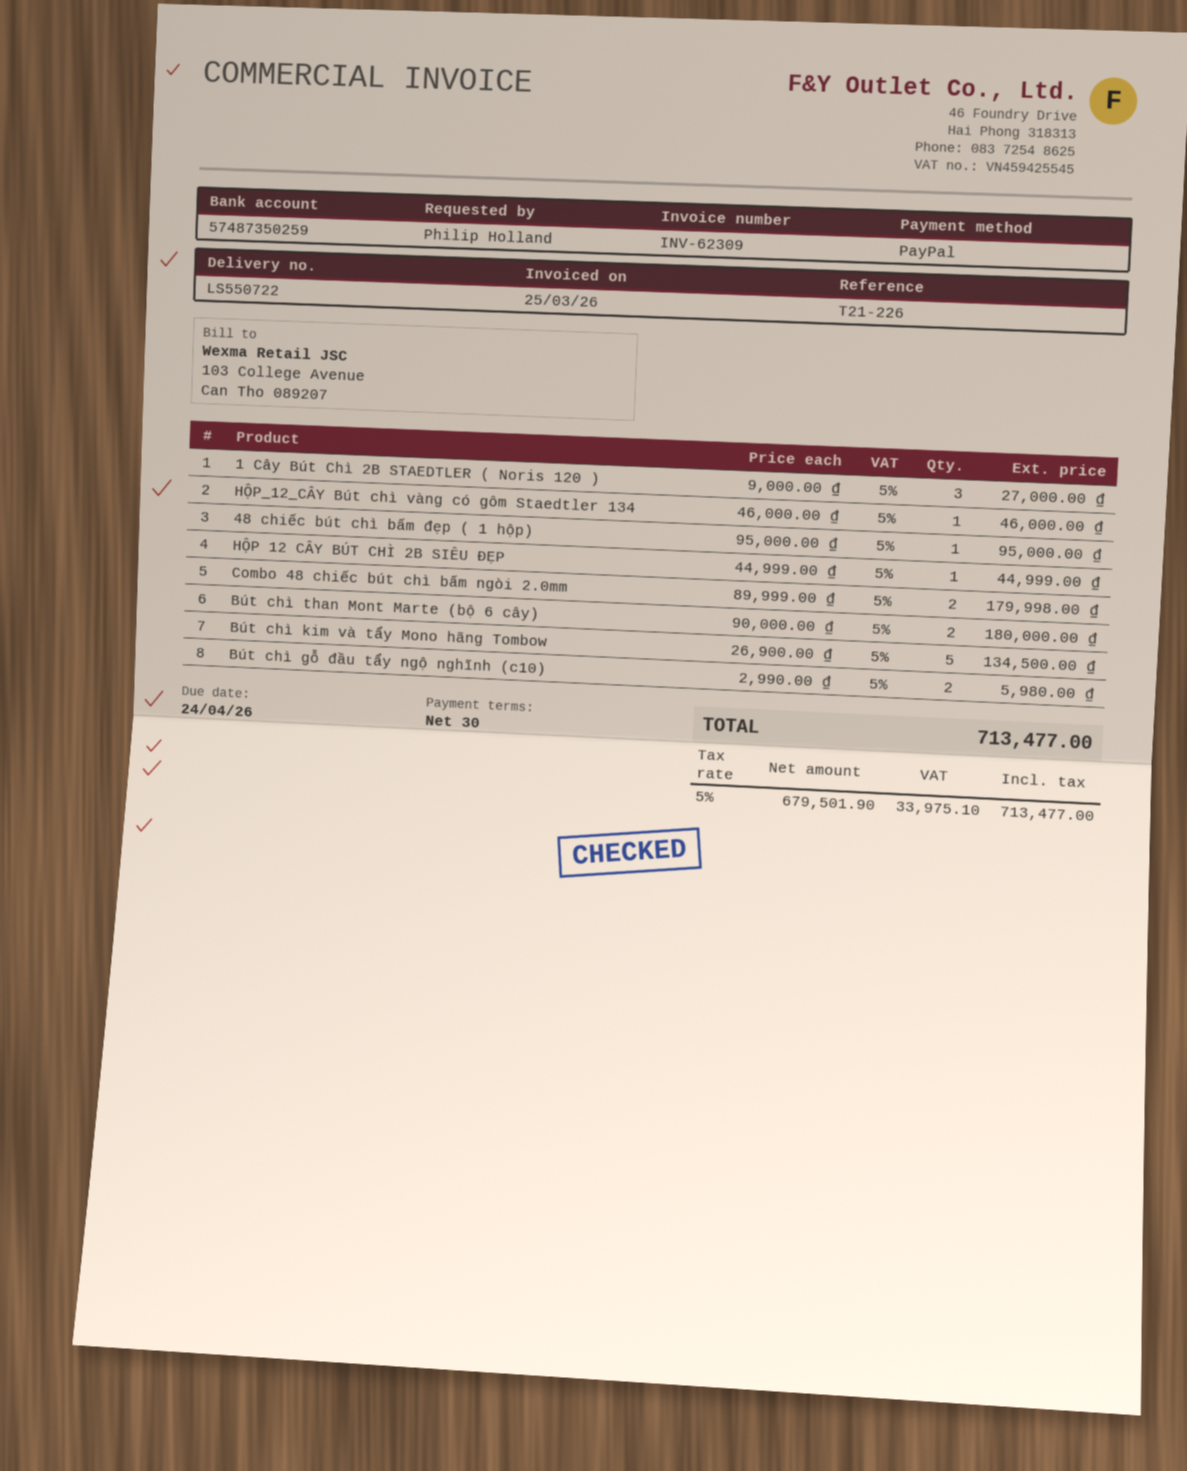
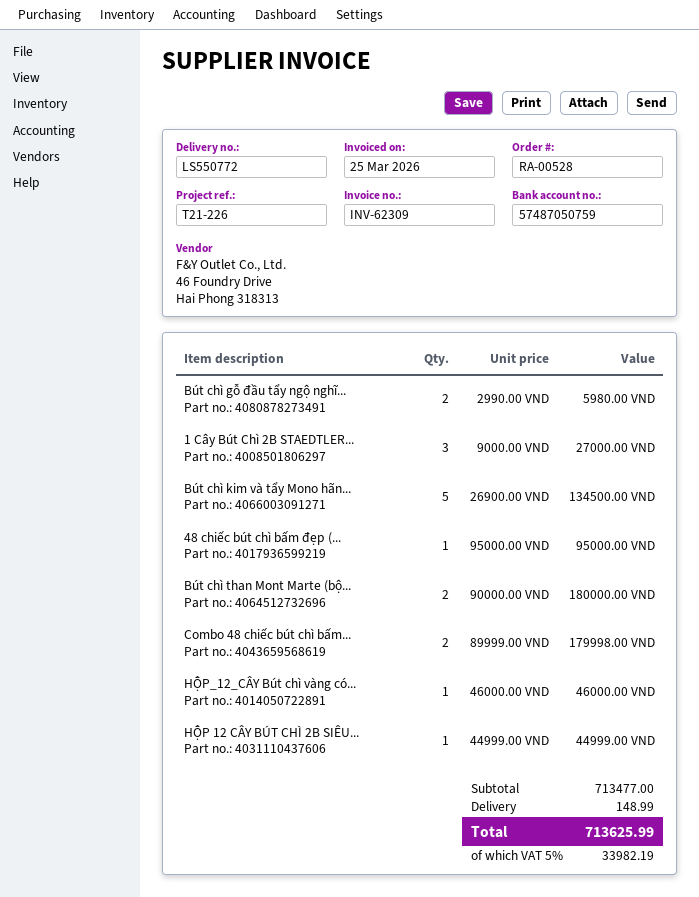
delivery note number: LS550722 -> LS550772
bank account: 57487350259 -> 57487050759
shipping: none -> 148.99
tax: 5% = 33975.10 -> 5% = 33982.19
total: 713477.00 -> 713625.99

